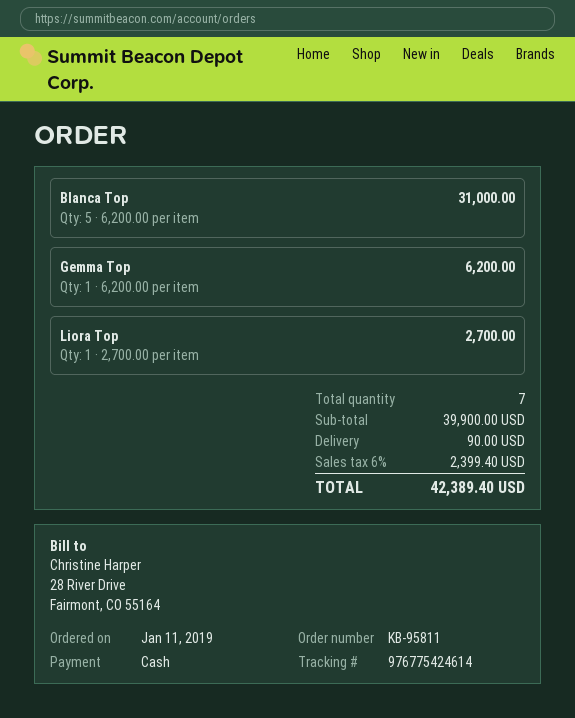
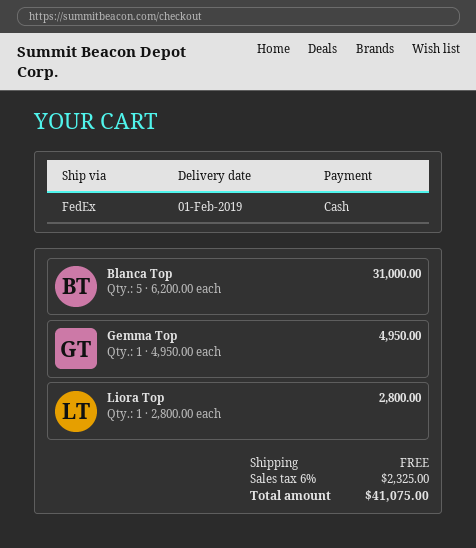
Gemma Top: 1 x 6200.00 = 6200.00 -> 1 x 4950.00 = 4950.00
Liora Top: 1 x 2700.00 = 2700.00 -> 1 x 2800.00 = 2800.00
shipping: 90.00 -> 0.00
tax: 6% = 2399.40 -> 6% = 2325.00
total: 42389.40 -> 41075.00

